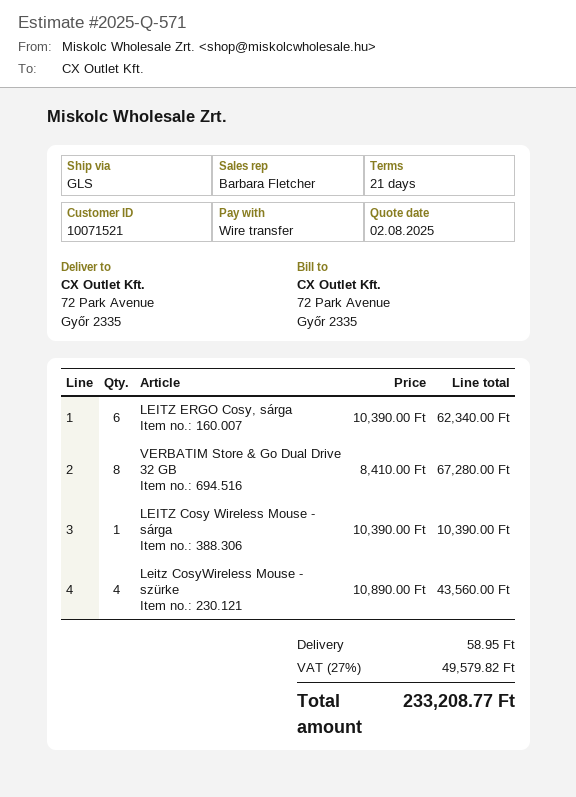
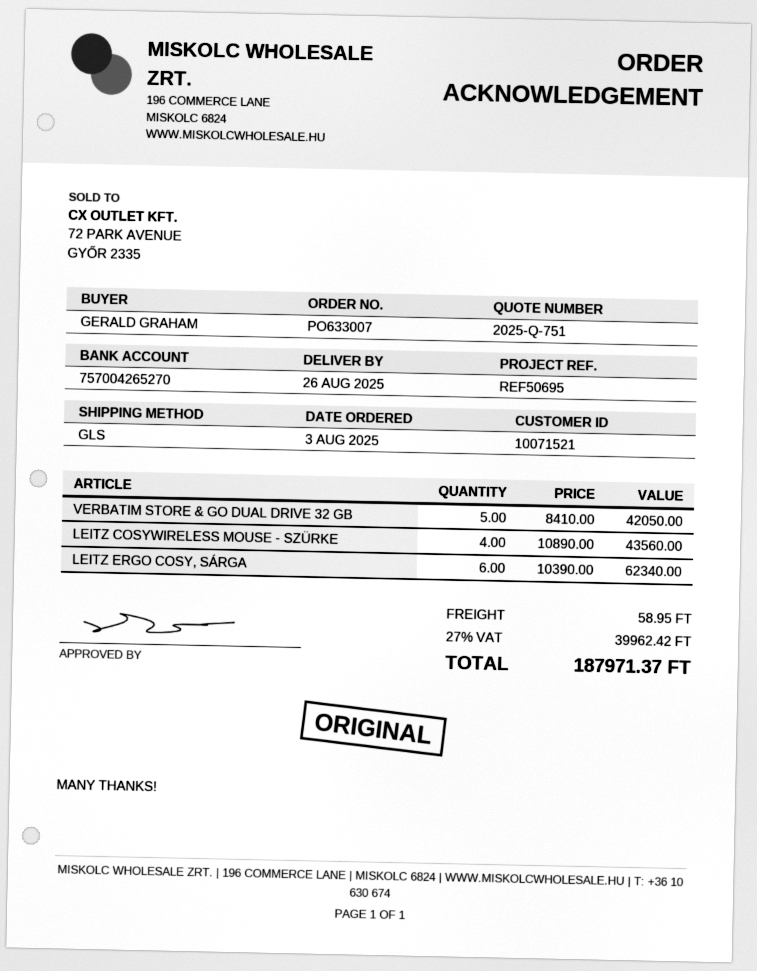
quote number: 2025-Q-571 -> 2025-Q-751
VERBATIM Store & Go Dual Drive 32 GB: 8 x 8410.00 = 67280.00 -> 5 x 8410.00 = 42050.00
LEITZ Cosy Wireless Mouse - sárga: 1 x 10390.00 = 10390.00 -> none
tax: 27% = 49579.82 -> 27% = 39962.42
total: 233208.77 -> 187971.37

